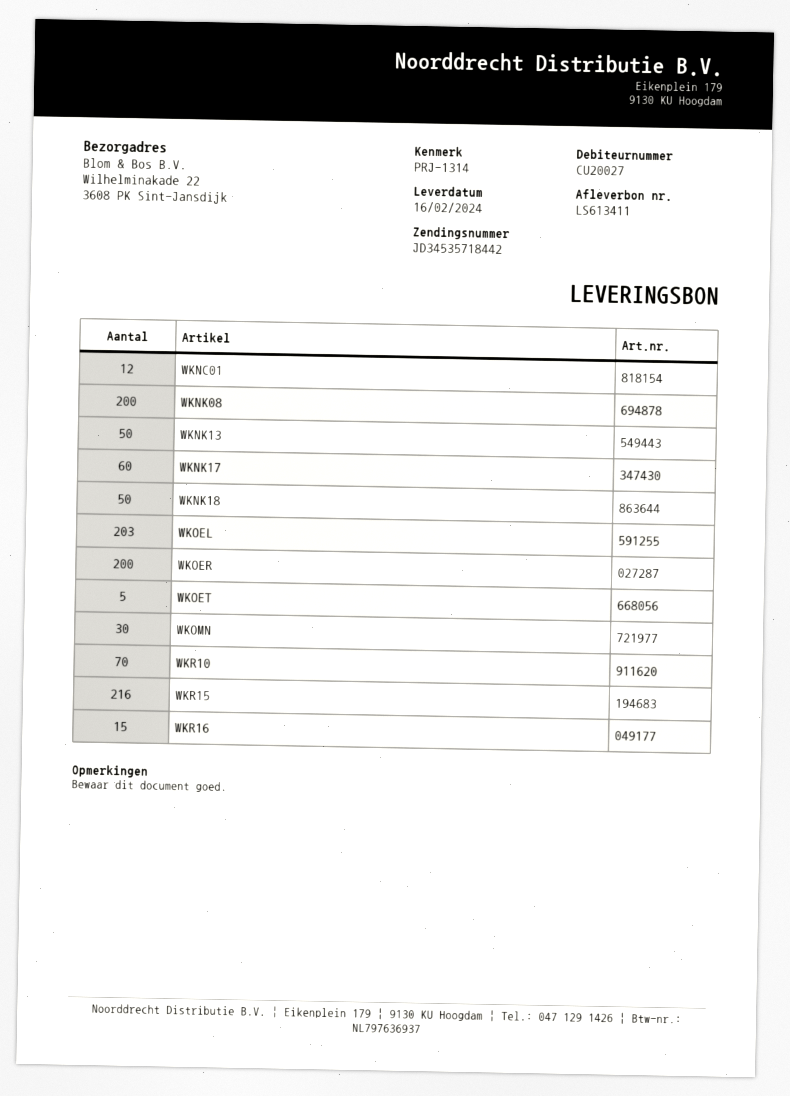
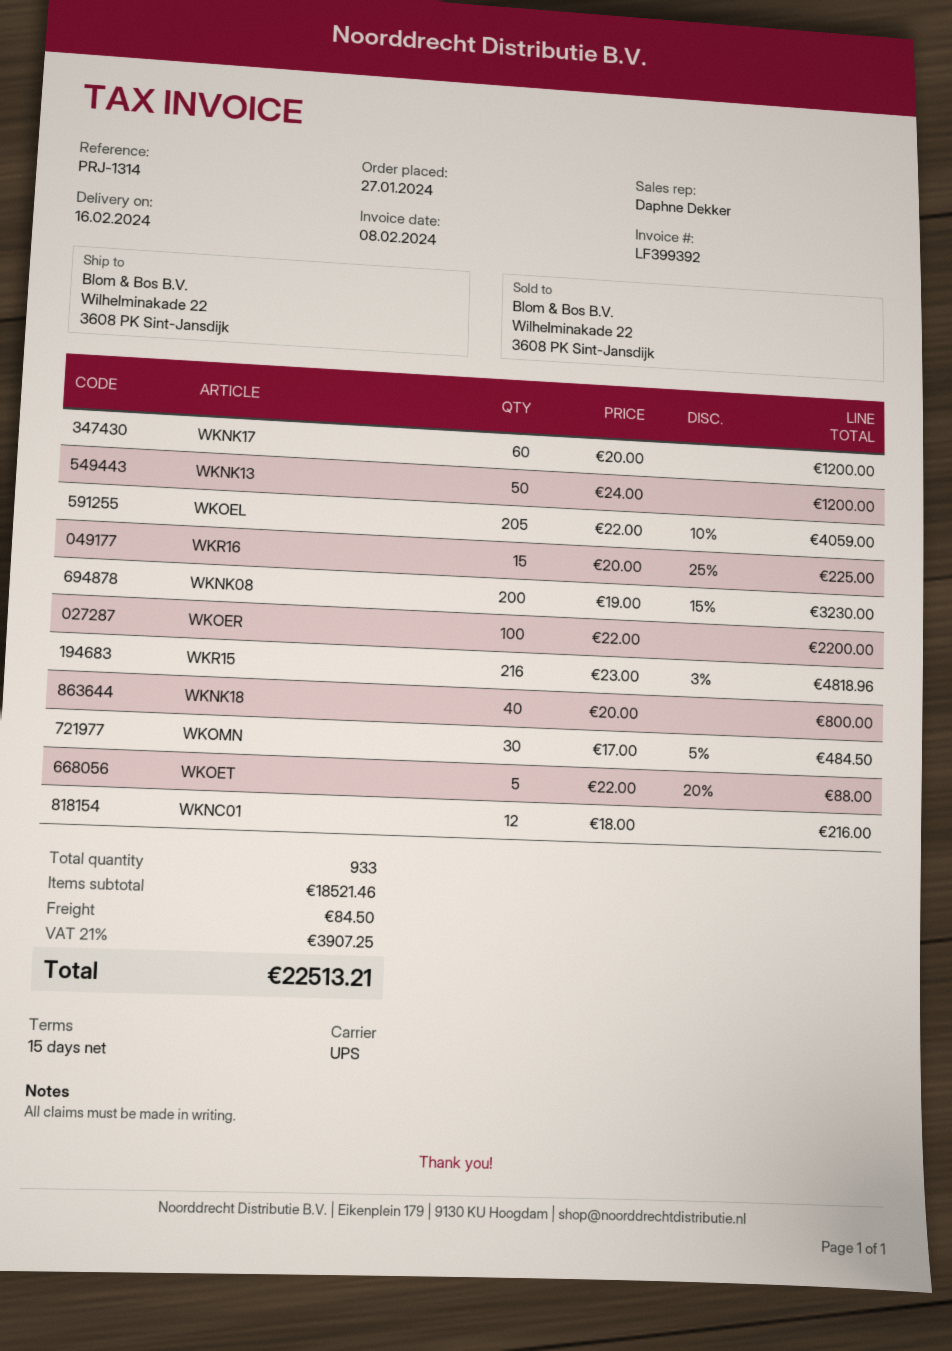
WKNK18: 50 -> 40
WKOEL: 203 -> 205
WKOER: 200 -> 100
WKR10: 70 -> none

